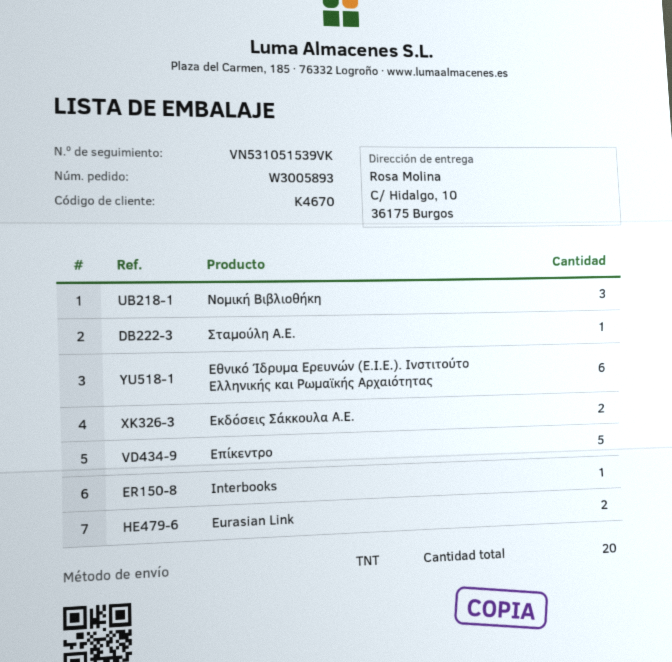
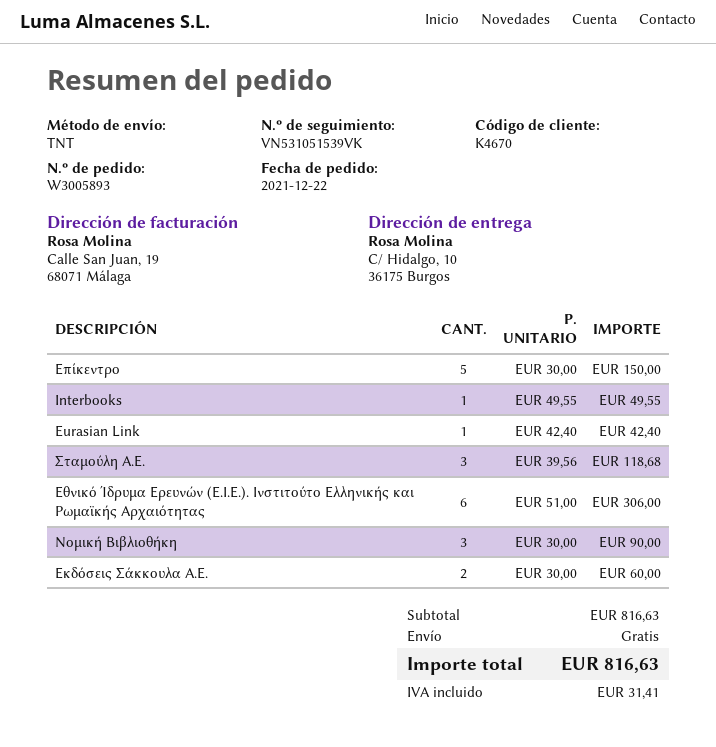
Σταμούλη Α.Ε.: 1 -> 3
Eurasian Link: 2 -> 1

